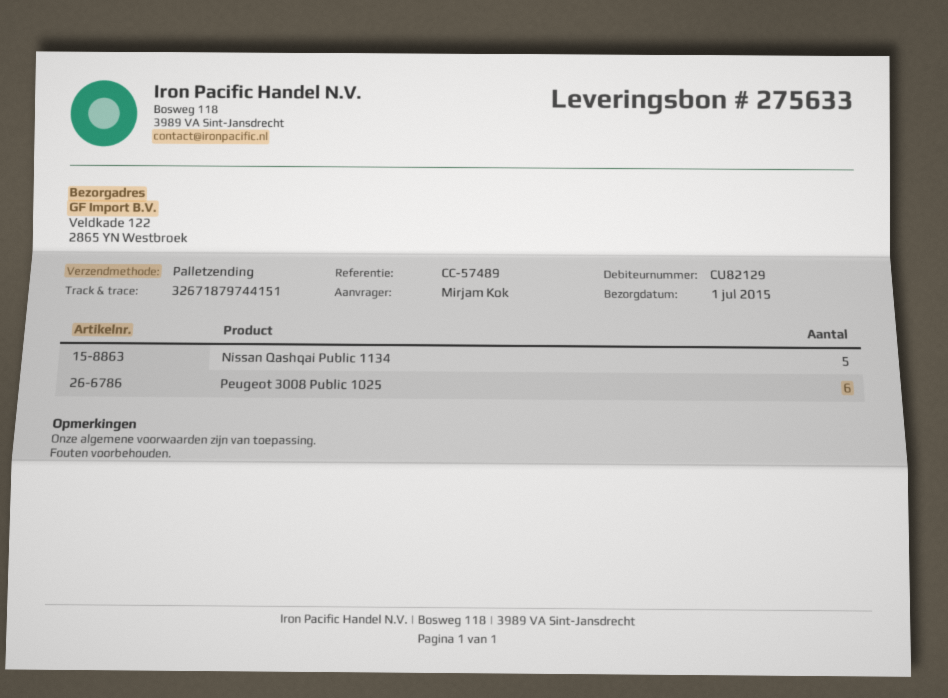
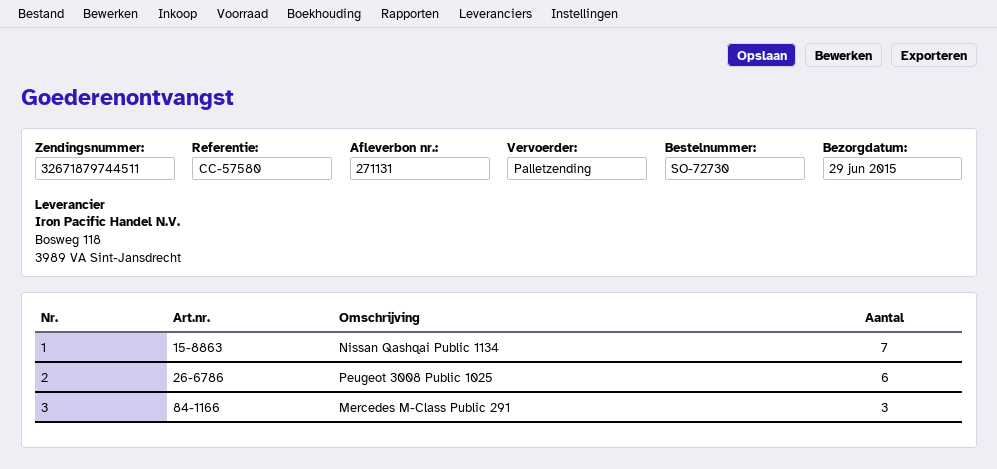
delivery note number: 275633 -> 271131
delivery date: 2015-07-01 -> 2015-06-29
reference: CC-57489 -> CC-57580
tracking number: 32671879744151 -> 32671879744511
Nissan Qashqai Public 1134: 5 -> 7
Mercedes M-Class Public 291: none -> 3

